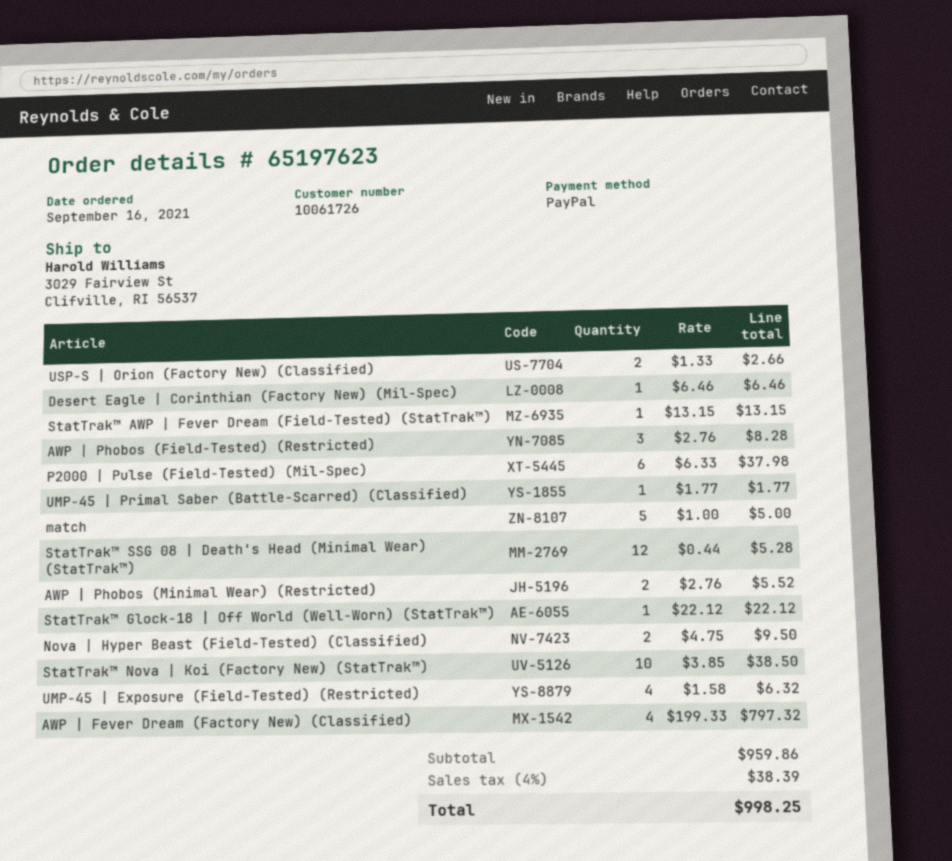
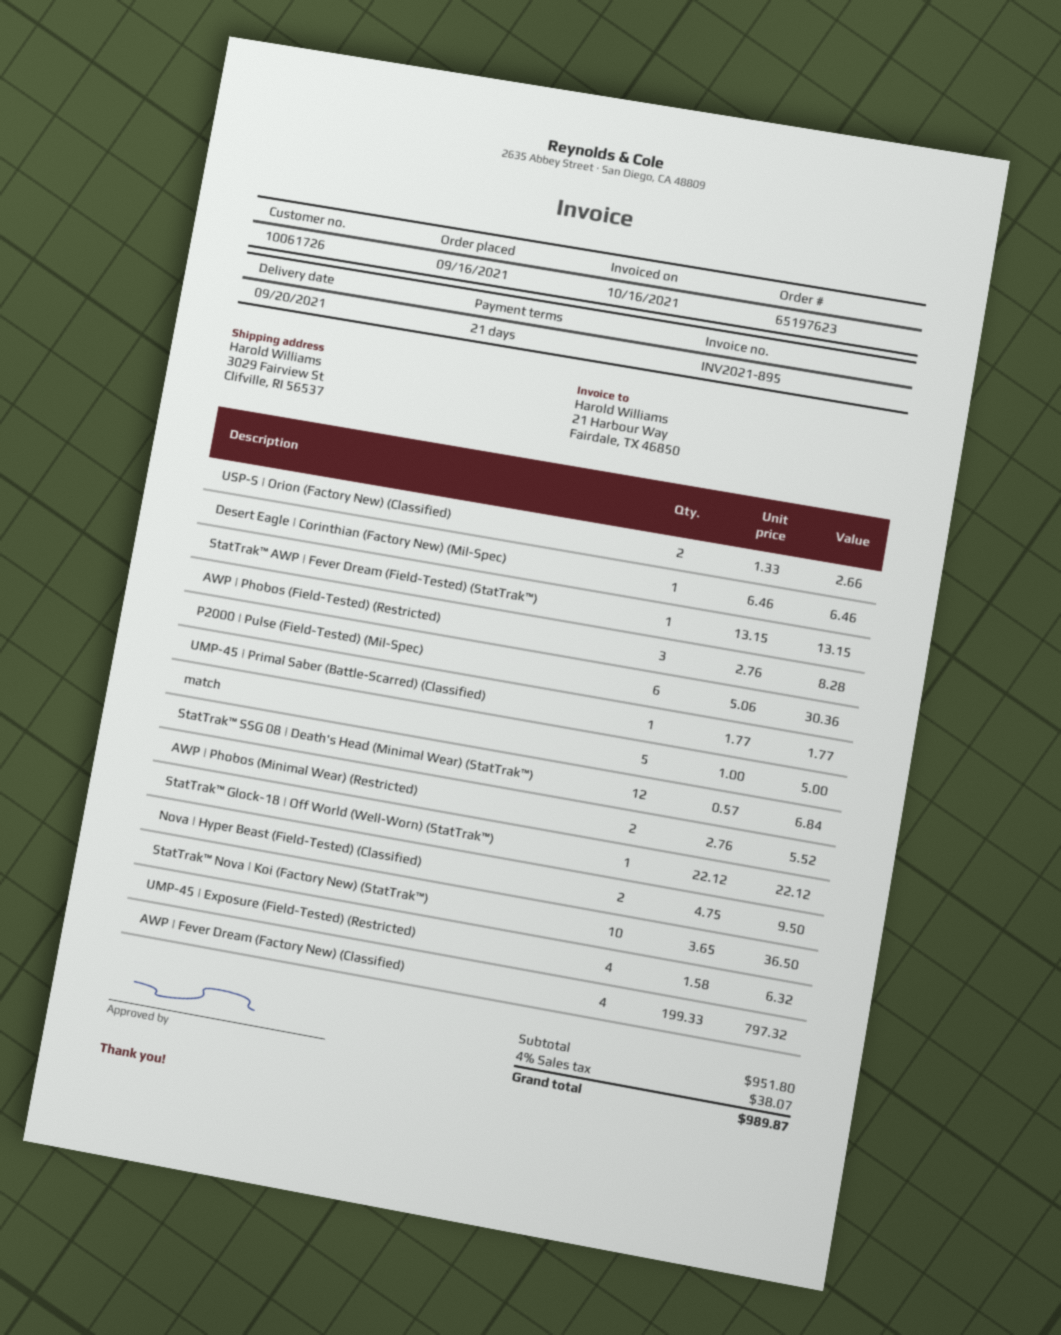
P2000 | Pulse (Field-Tested) (Mil-Spec): 6 x 6.33 = 37.98 -> 6 x 5.06 = 30.36
StatTrak™ SSG 08 | Death's Head (Minimal Wear) (StatTrak™): 12 x 0.44 = 5.28 -> 12 x 0.57 = 6.84
StatTrak™ Nova | Koi (Factory New) (StatTrak™): 10 x 3.85 = 38.50 -> 10 x 3.65 = 36.50
subtotal: 959.86 -> 951.80
tax: 4% = 38.39 -> 4% = 38.07
total: 998.25 -> 989.87

